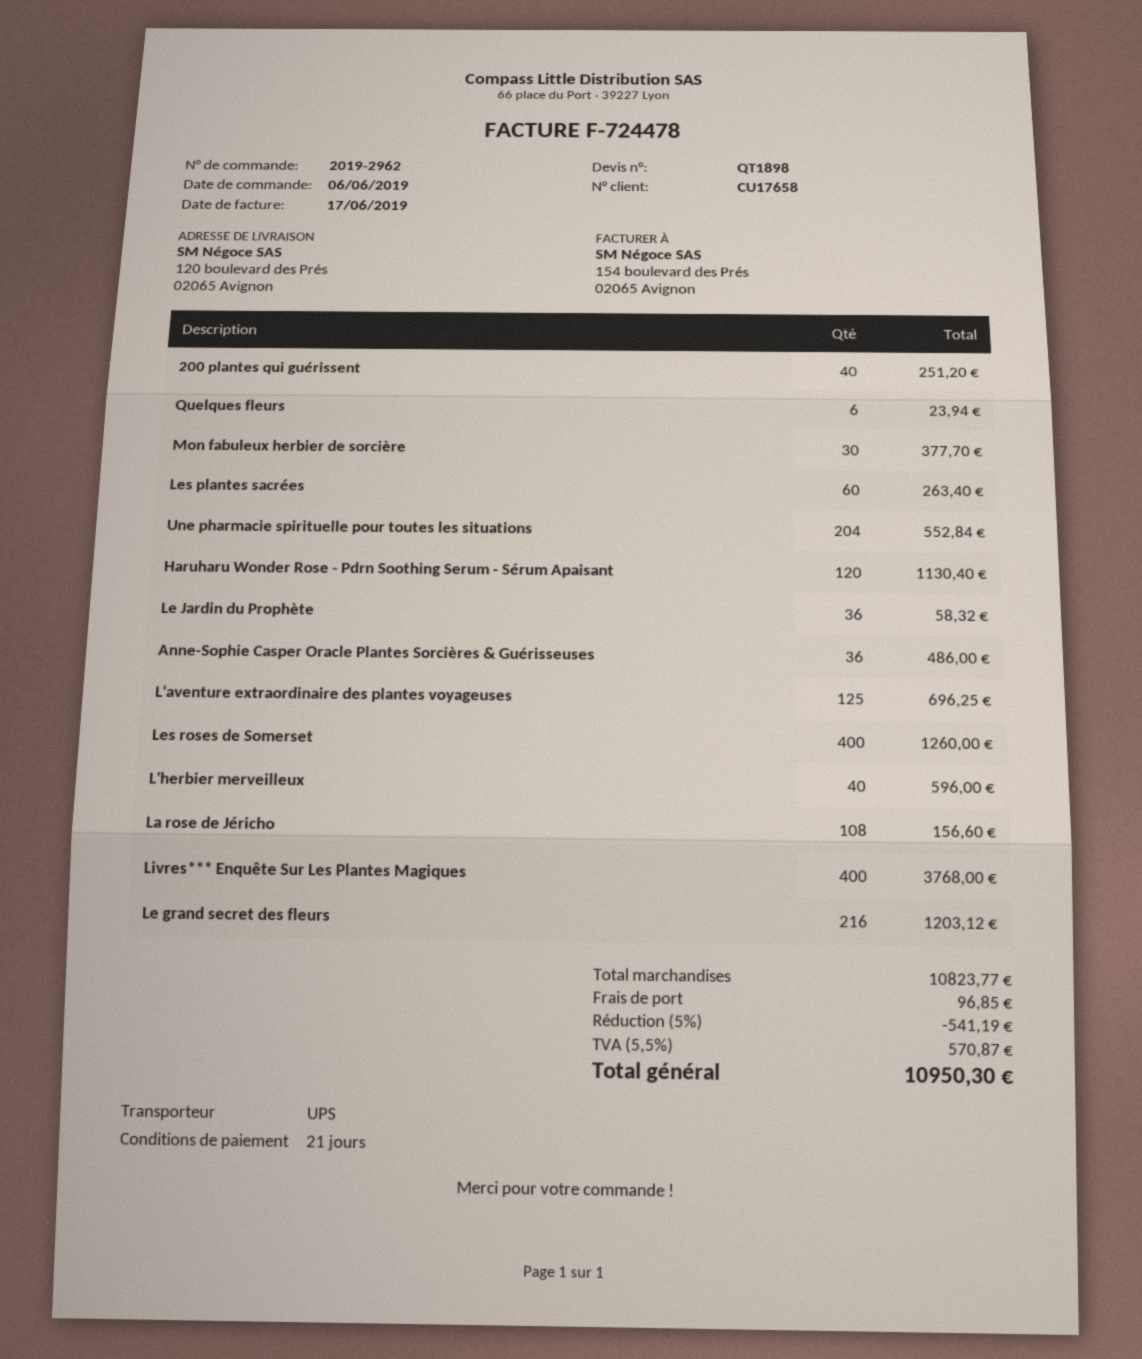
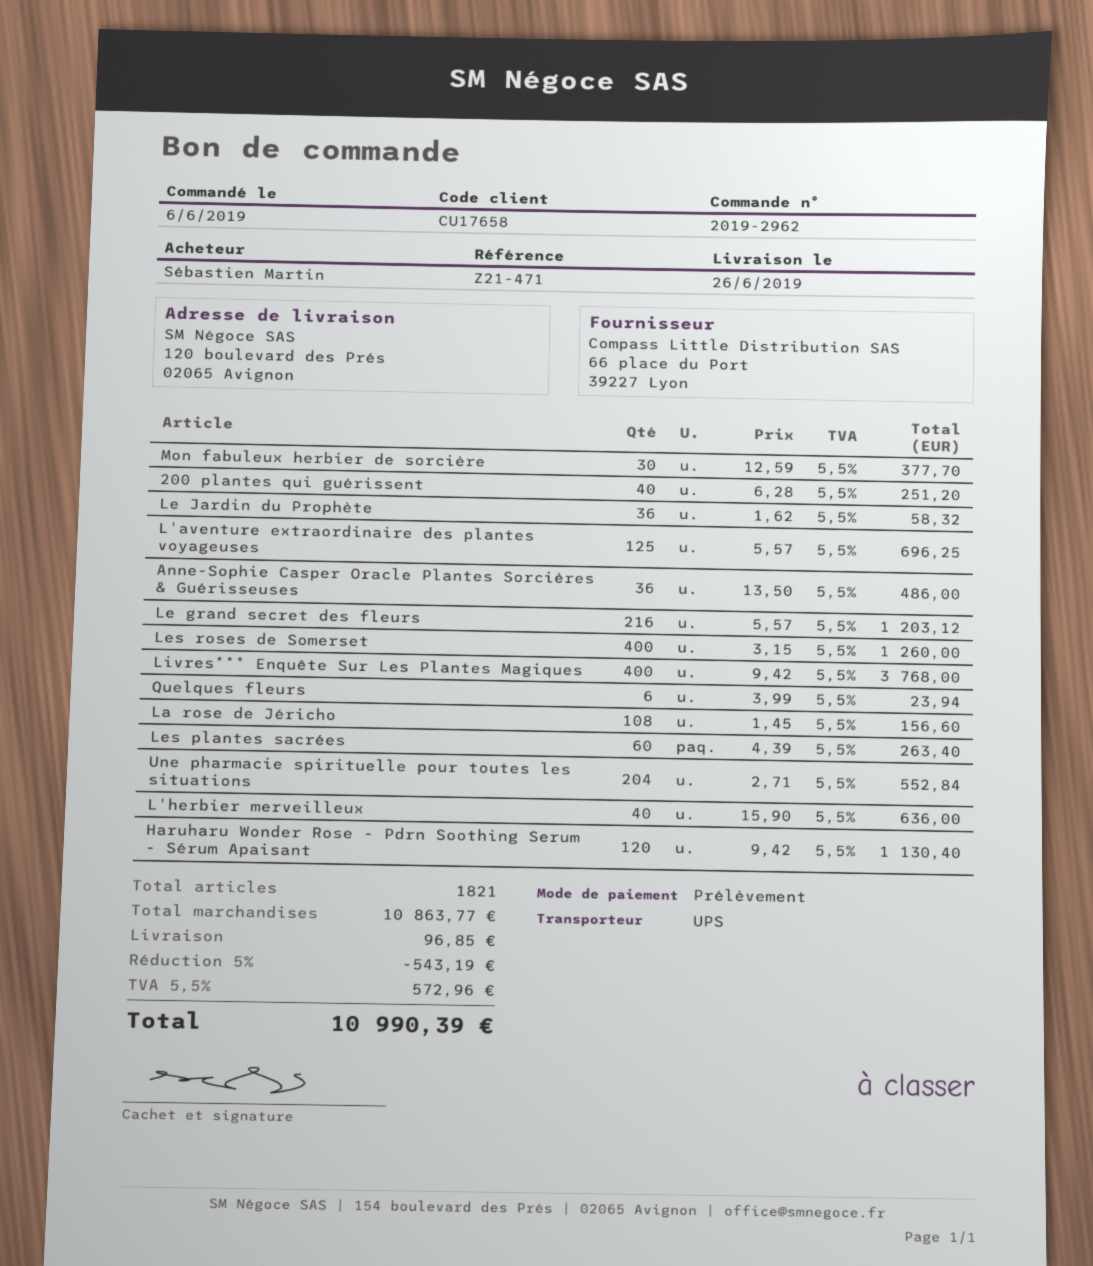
L'herbier merveilleux: 40 for 596.00 -> 40 for 636.00
subtotal: 10823.77 -> 10863.77
discount: 5% = 541.19 -> 5% = 543.19
tax: 5.5% = 570.87 -> 5.5% = 572.96
total: 10950.30 -> 10990.39

